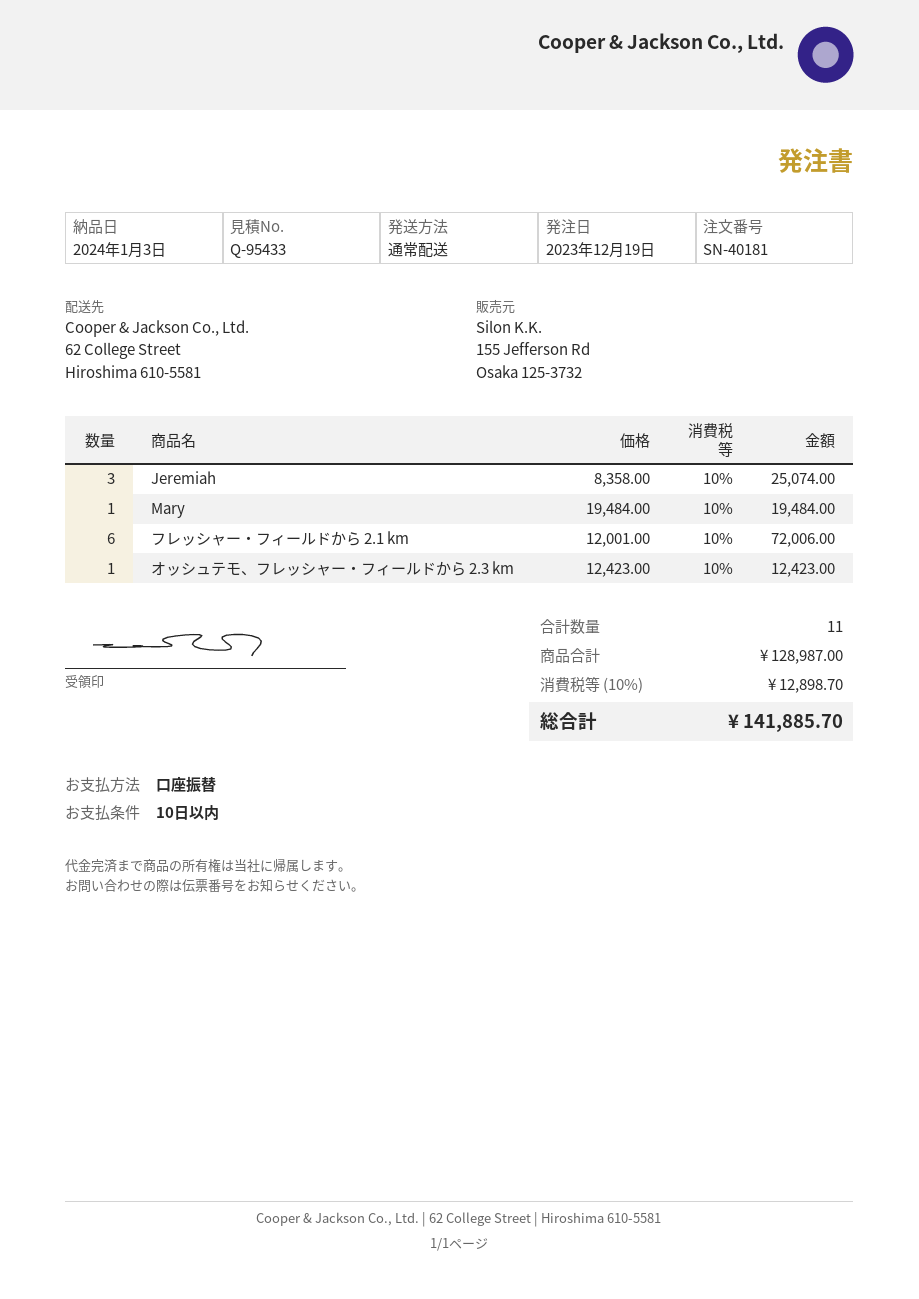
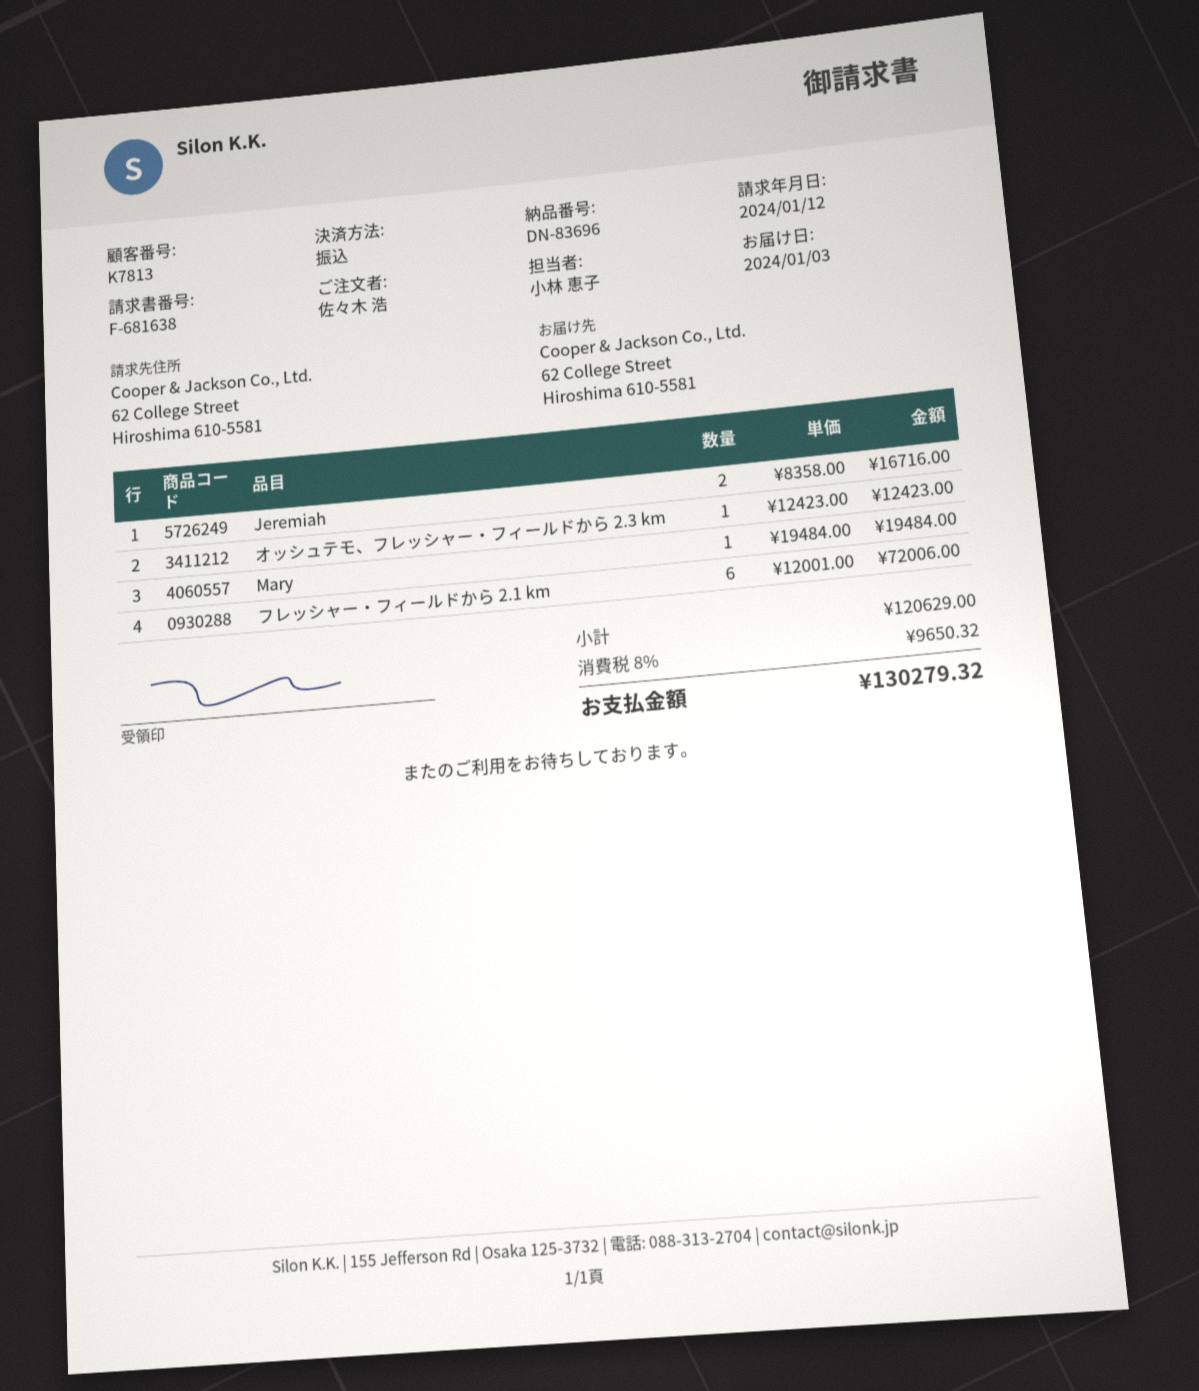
payment method: direct debit -> bank transfer
Jeremiah: 3 x 8358.00 = 25074.00 -> 2 x 8358.00 = 16716.00
subtotal: 128987.00 -> 120629.00
tax: 10% = 12898.70 -> 8% = 9650.32
total: 141885.70 -> 130279.32

